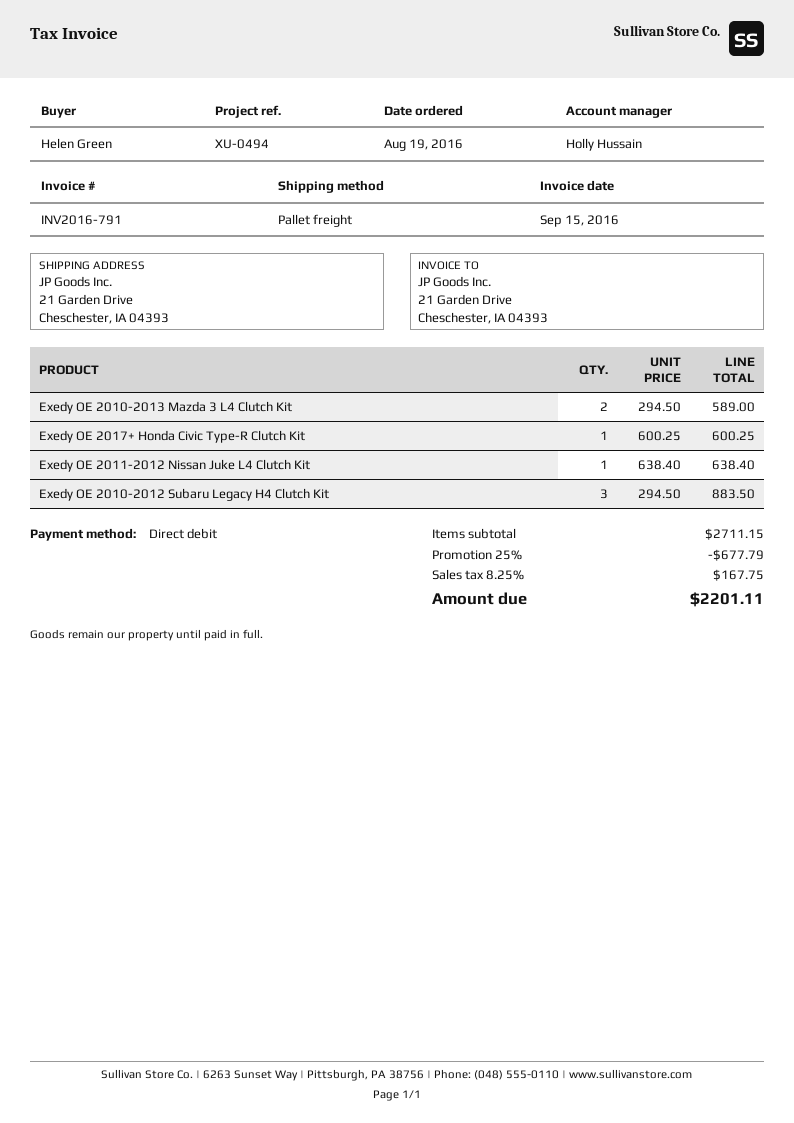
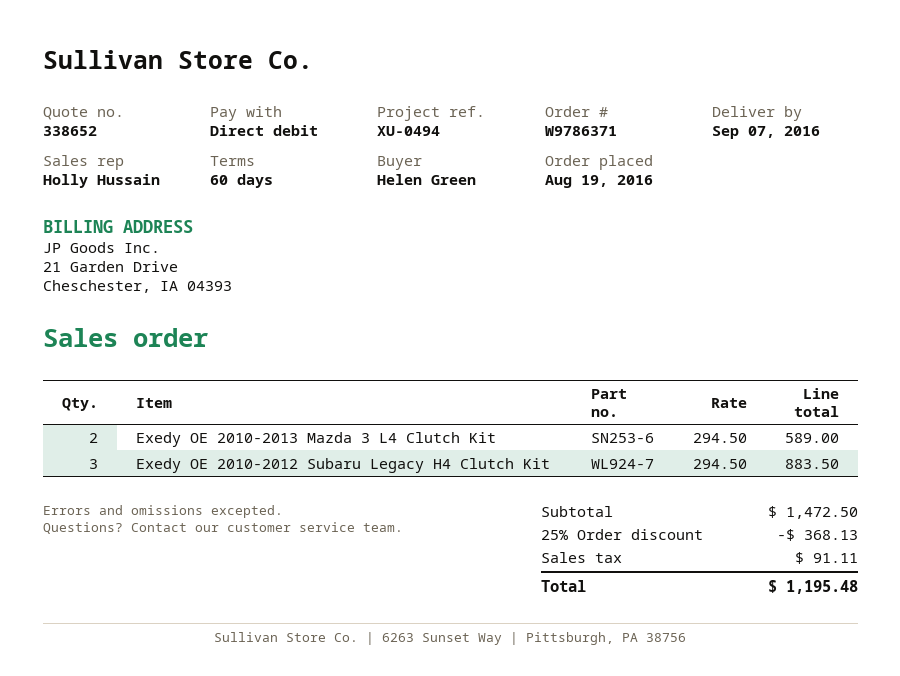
Exedy OE 2017+ Honda Civic Type-R Clutch Kit: 1 x 600.25 = 600.25 -> none
Exedy OE 2011-2012 Nissan Juke L4 Clutch Kit: 1 x 638.40 = 638.40 -> none
subtotal: 2711.15 -> 1472.50
discount: 25% = 677.79 -> 25% = 368.13
tax: 167.75 -> 91.11
total: 2201.11 -> 1195.48

